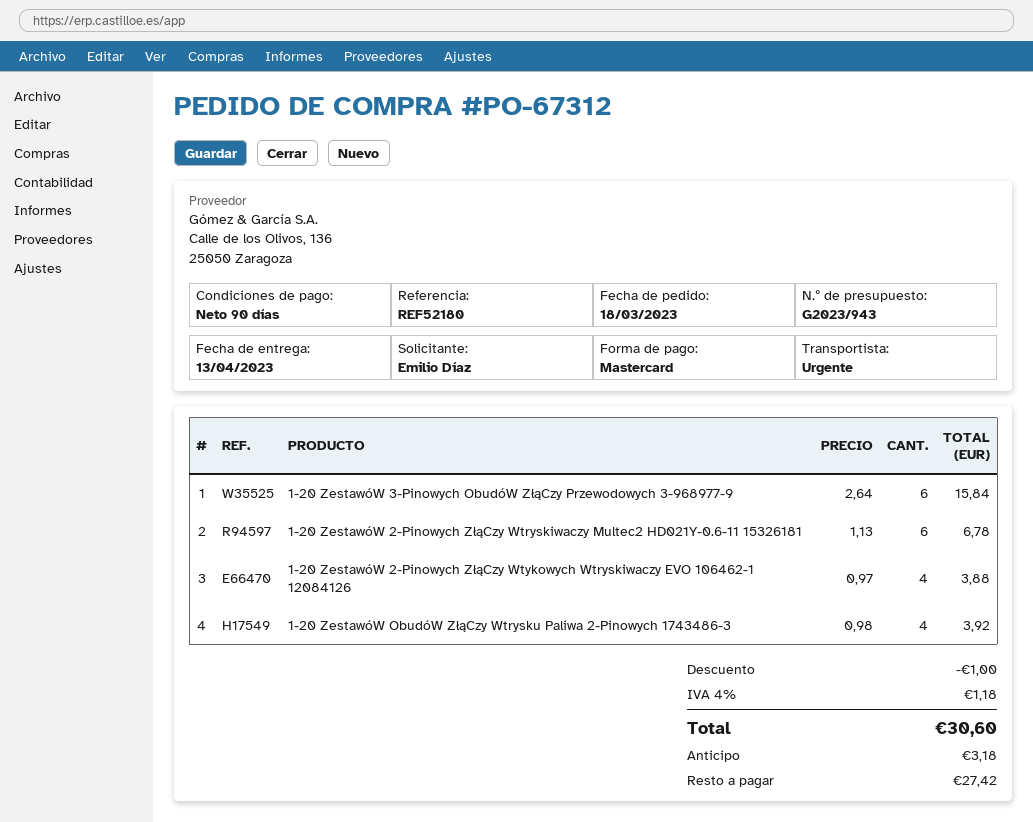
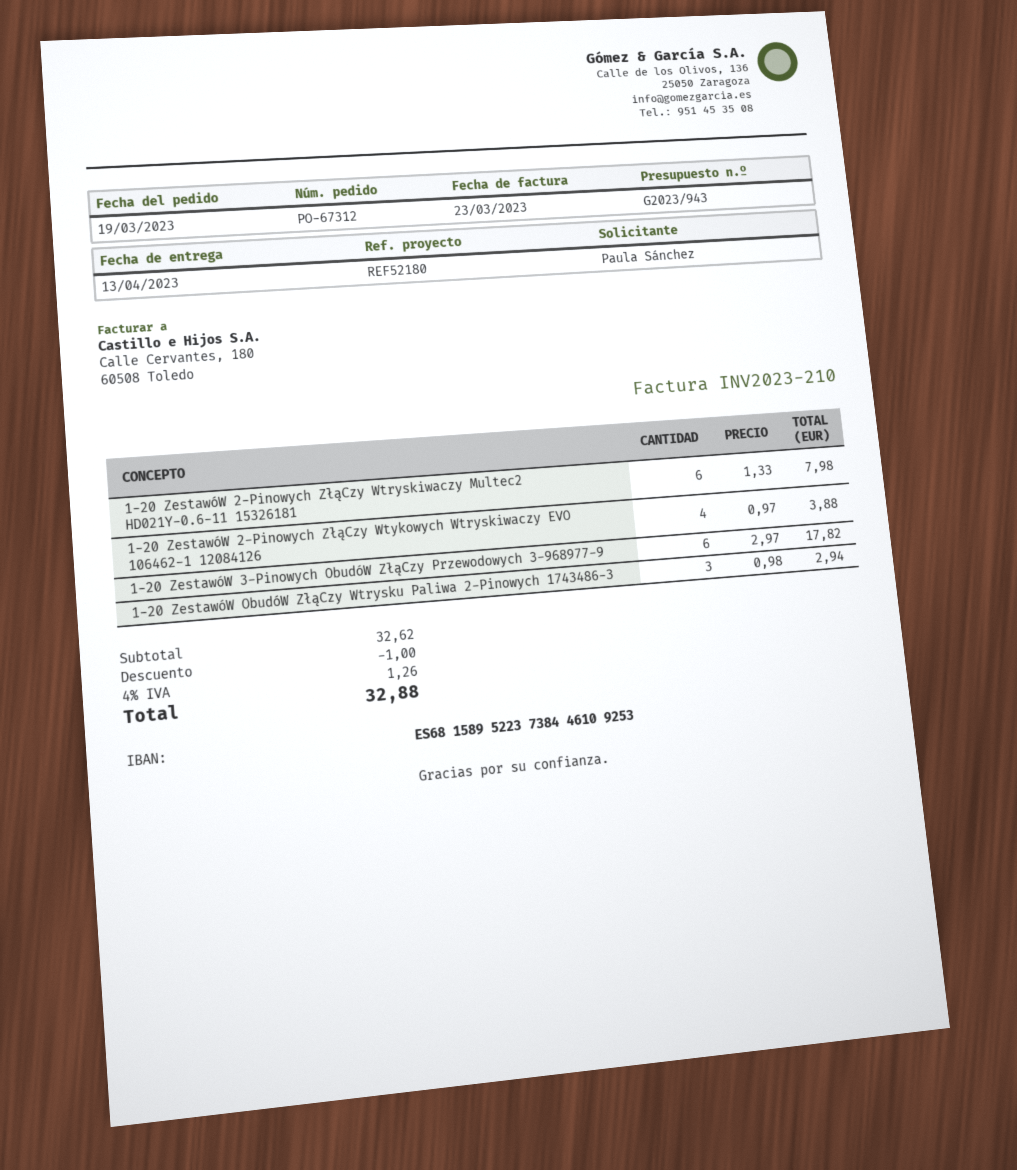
order date: 2023-03-18 -> 2023-03-19
ordered by: Emilio Díaz -> Paula Sánchez
1-20 ZestawóW 3-Pinowych ObudóW ZłąCzy Przewodowych 3-968977-9: 6 x 2.64 = 15.84 -> 6 x 2.97 = 17.82
1-20 ZestawóW 2-Pinowych ZłąCzy Wtryskiwaczy Multec2 HD021Y-0.6-11 15326181: 6 x 1.13 = 6.78 -> 6 x 1.33 = 7.98
1-20 ZestawóW ObudóW ZłąCzy Wtrysku Paliwa 2-Pinowych 1743486-3: 4 x 0.98 = 3.92 -> 3 x 0.98 = 2.94
tax: 4% = 1.18 -> 4% = 1.26
total: 30.60 -> 32.88

